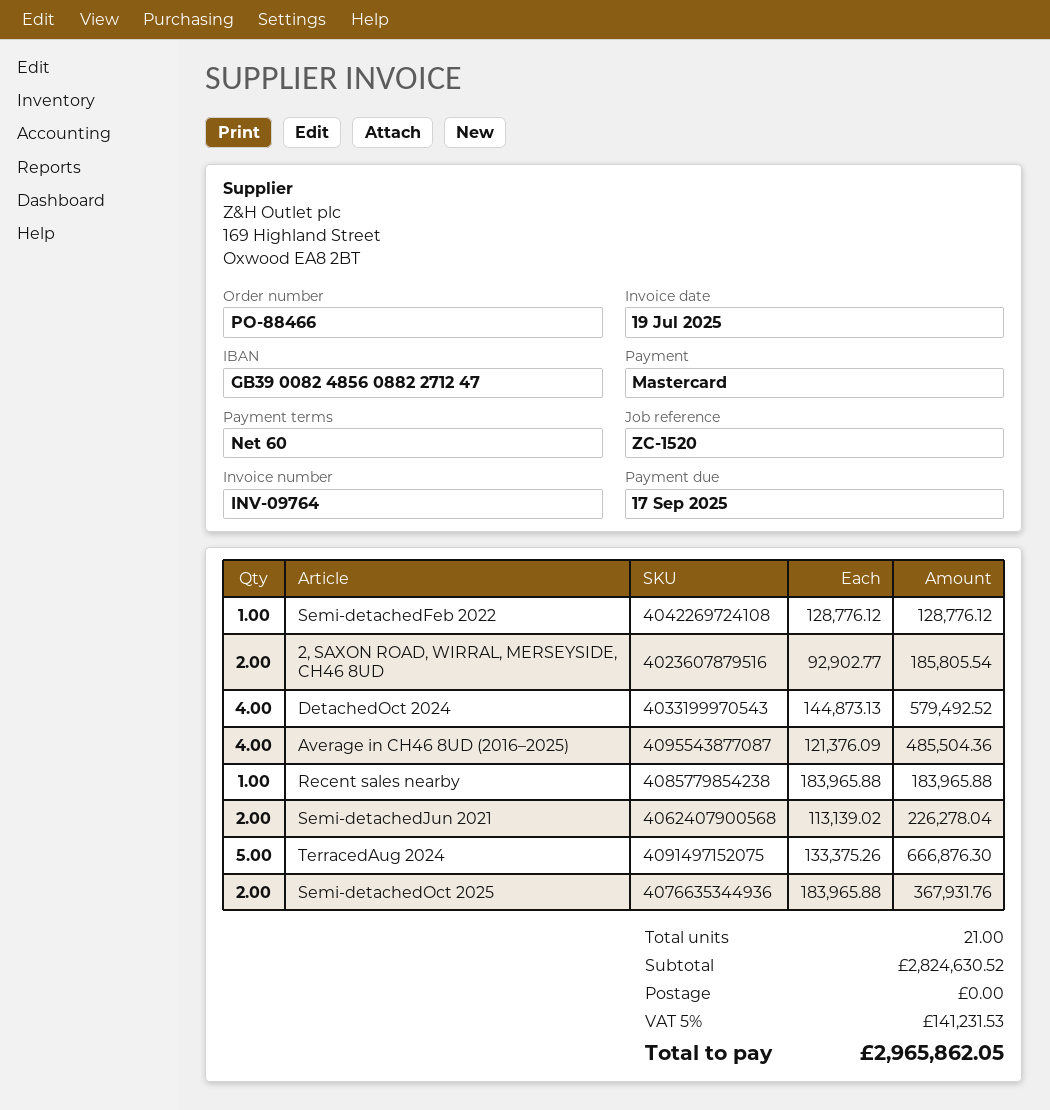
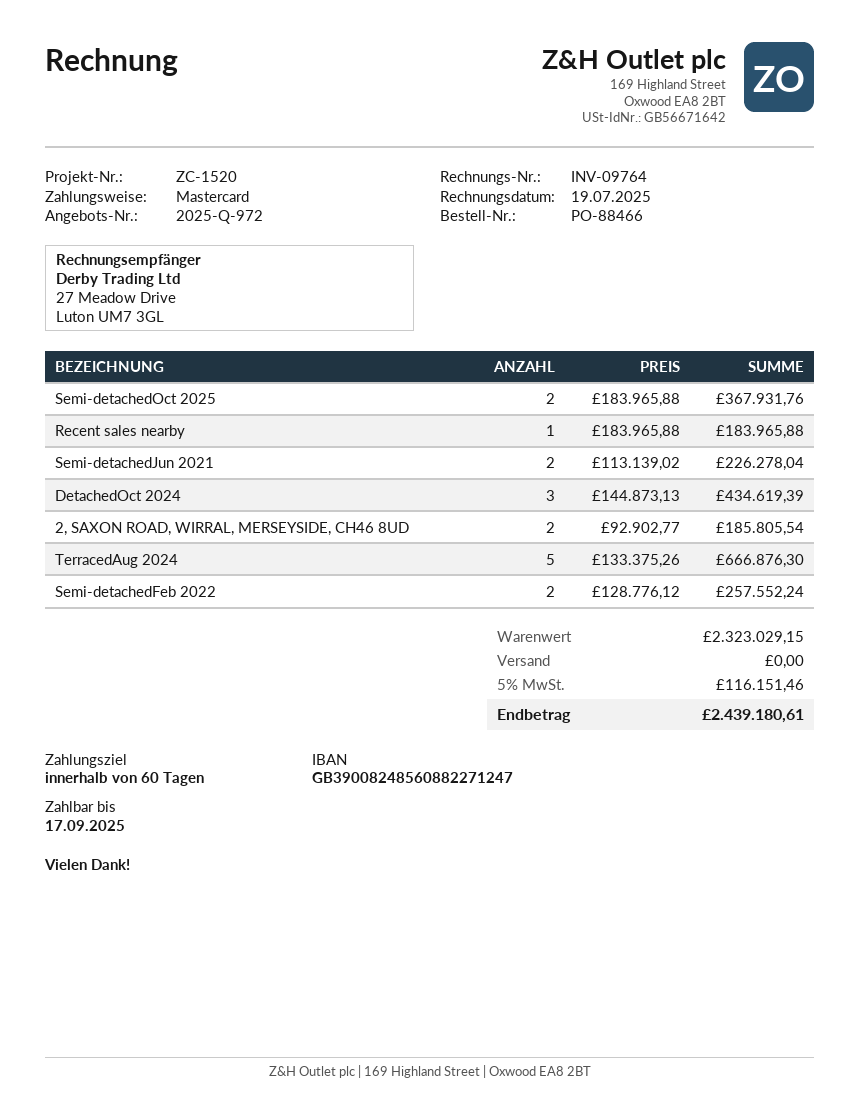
Semi-detachedFeb 2022: 1 x 128776.12 = 128776.12 -> 2 x 128776.12 = 257552.24
DetachedOct 2024: 4 x 144873.13 = 579492.52 -> 3 x 144873.13 = 434619.39
Average in CH46 8UD (2016–2025): 4 x 121376.09 = 485504.36 -> none
subtotal: 2824630.52 -> 2323029.15
tax: 5% = 141231.53 -> 5% = 116151.46
total: 2965862.05 -> 2439180.61

